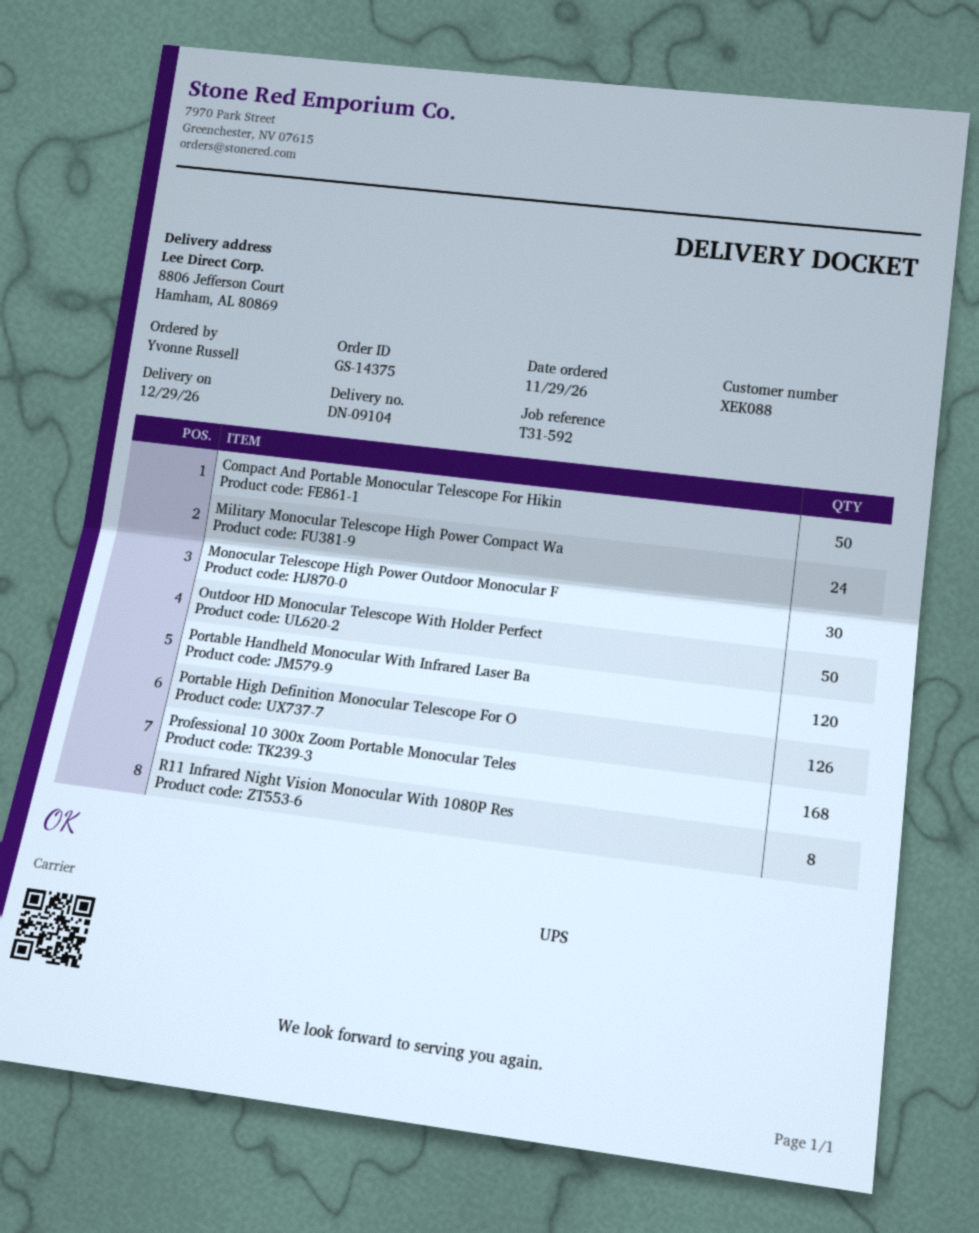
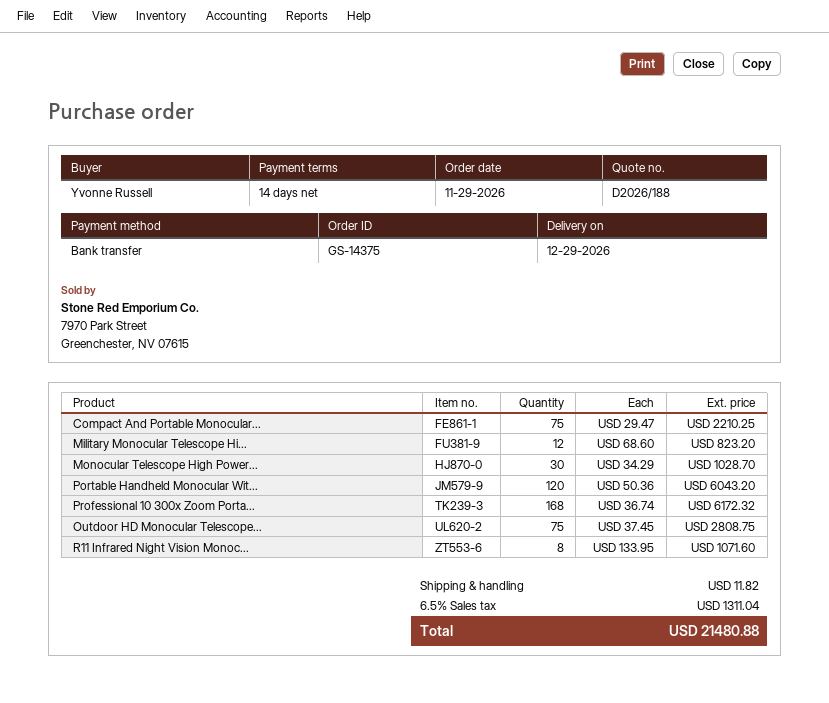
Compact And Portable Monocular Telescope For Hikin: 50 -> 75
Military Monocular Telescope High Power Compact Wa: 24 -> 12
Outdoor HD Monocular Telescope With Holder Perfect: 50 -> 75
Portable High Definition Monocular Telescope For O: 126 -> none

